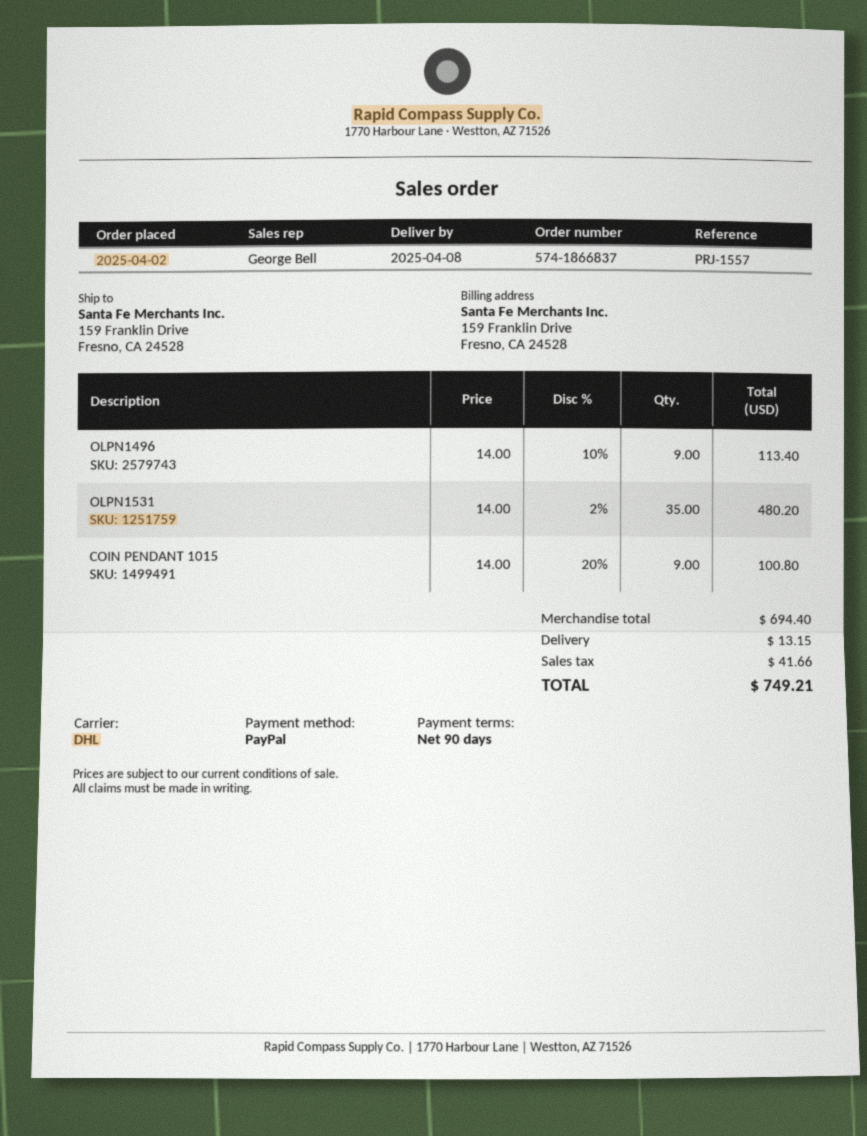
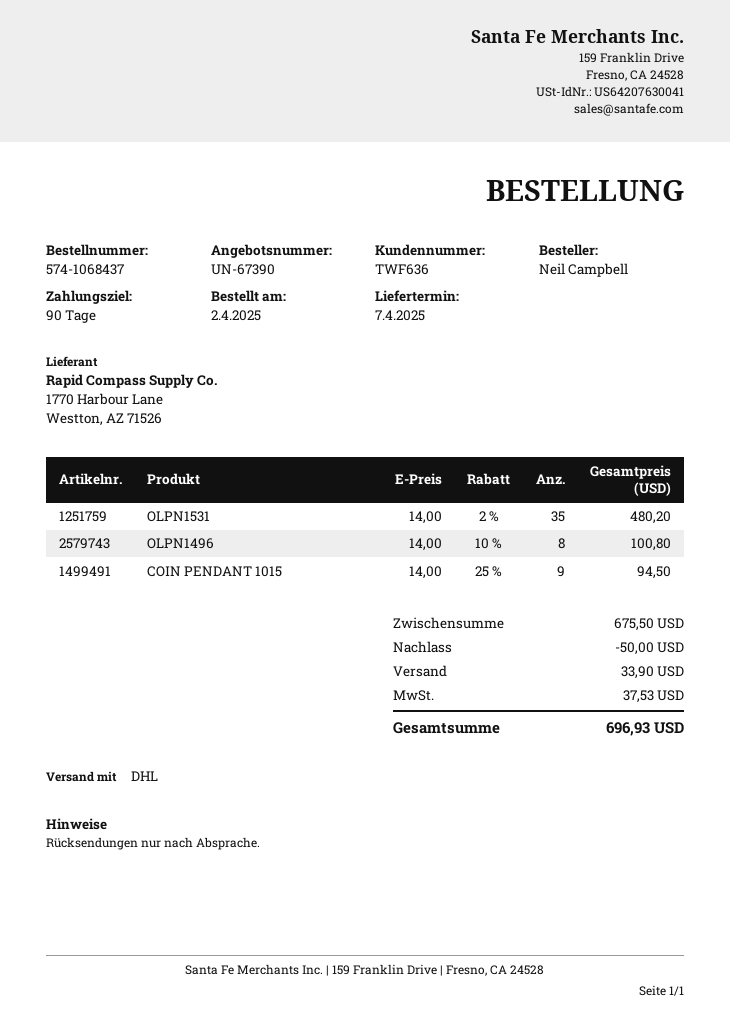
order number: 574-1866837 -> 574-1068437
delivery date: 2025-04-08 -> 2025-04-07
OLPN1496: 9 x 14.00 - 10% = 113.40 -> 8 x 14.00 - 10% = 100.80
COIN PENDANT 1015: 9 x 14.00 - 20% = 100.80 -> 9 x 14.00 - 25% = 94.50
subtotal: 694.40 -> 675.50
discount: none -> 50.00
shipping: 13.15 -> 33.90
tax: 41.66 -> 37.53
total: 749.21 -> 696.93

